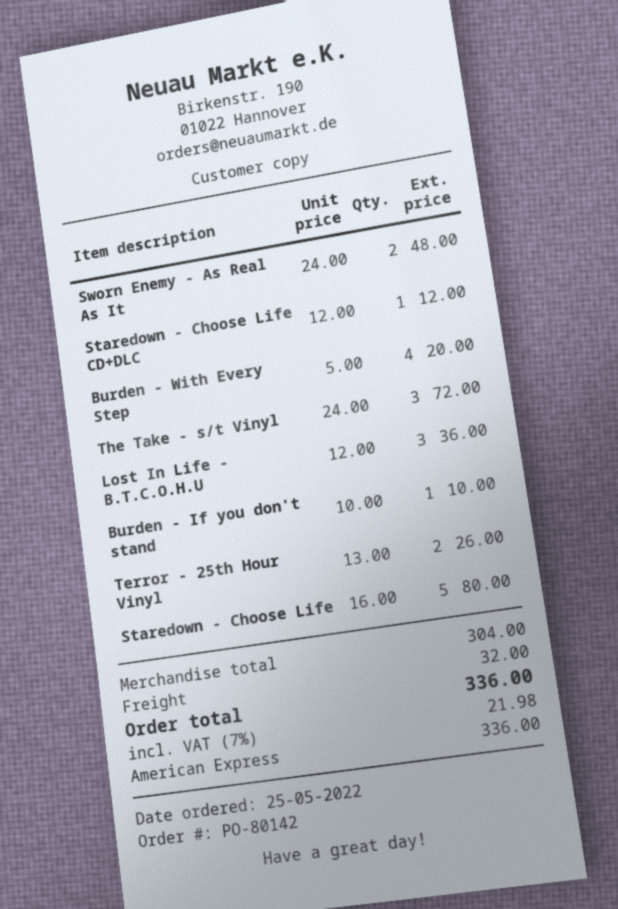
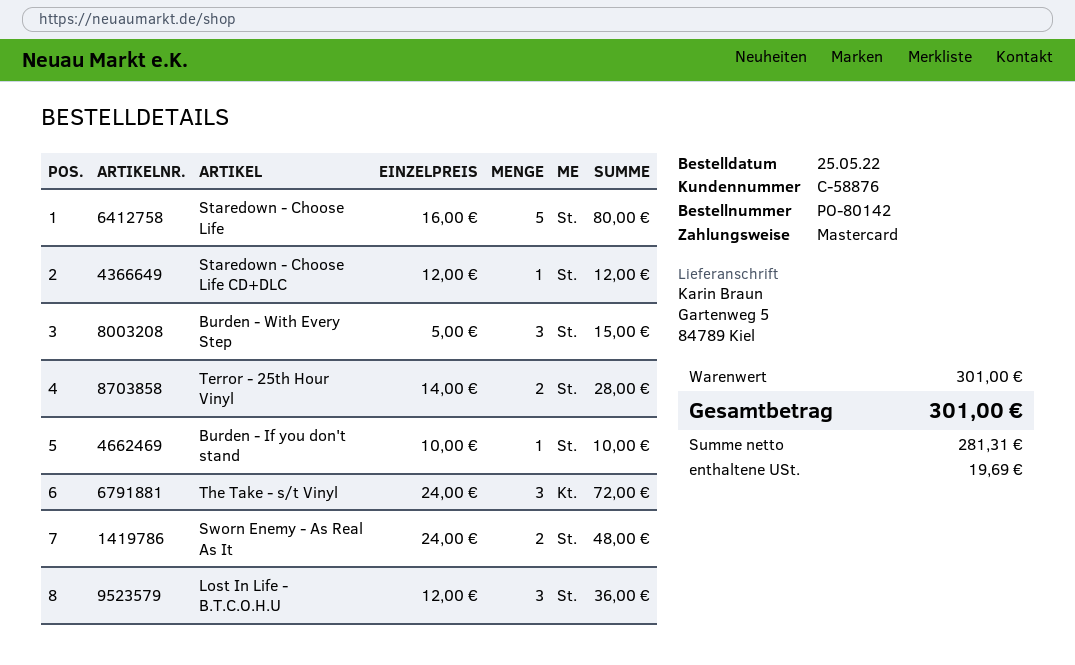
payment method: American Express -> Mastercard
Burden - With Every Step: 4 x 5.00 = 20.00 -> 3 x 5.00 = 15.00
Terror - 25th Hour Vinyl: 2 x 13.00 = 26.00 -> 2 x 14.00 = 28.00
subtotal: 304.00 -> 301.00
shipping: 32.00 -> none
tax: 21.98 -> 19.69
total: 336.00 -> 301.00

